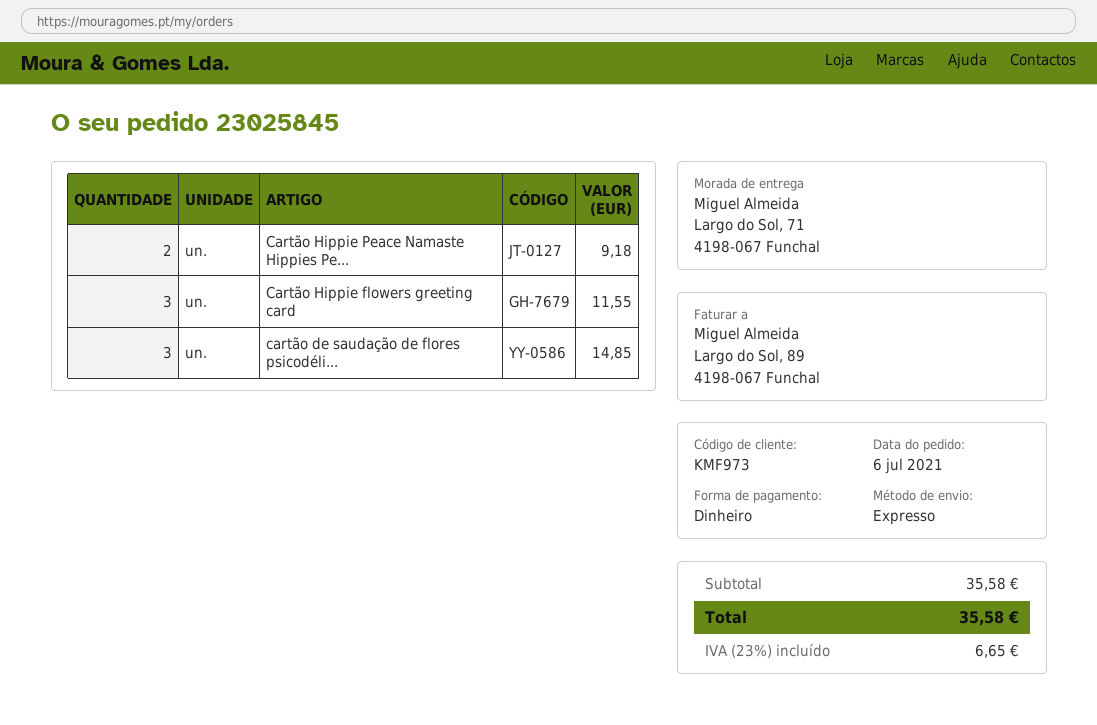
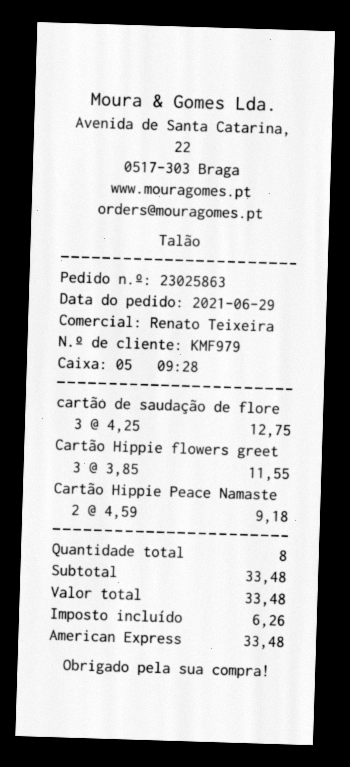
order number: 23025845 -> 23025863
order date: 2021-07-06 -> 2021-06-29
customer number: KMF973 -> KMF979
payment method: cash -> American Express
cartão de saudação de flores psicodéli...: 3 for 14.85 -> 3 for 12.75
subtotal: 35.58 -> 33.48
tax: 6.65 -> 6.26
total: 35.58 -> 33.48

